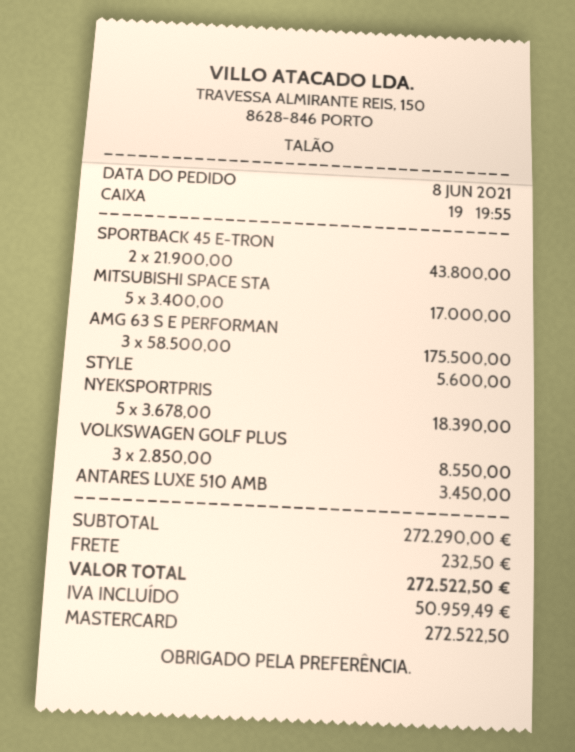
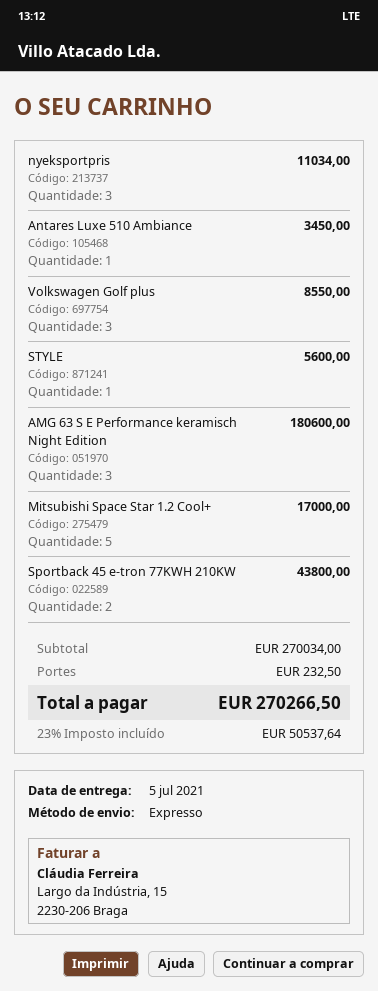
AMG 63 S E PERFORMAN: 3 for 175500.00 -> 3 for 180600.00
NYEKSPORTPRIS: 5 for 18390.00 -> 3 for 11034.00
subtotal: 272290.00 -> 270034.00
tax: 50959.49 -> 50537.64
total: 272522.50 -> 270266.50

